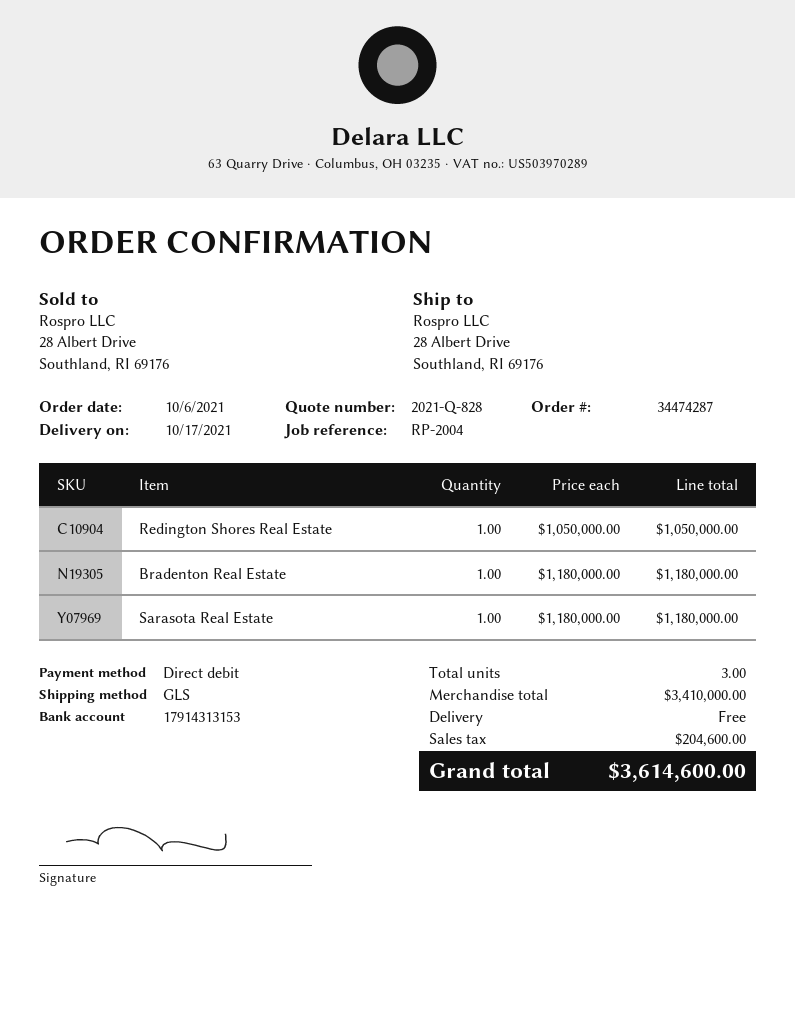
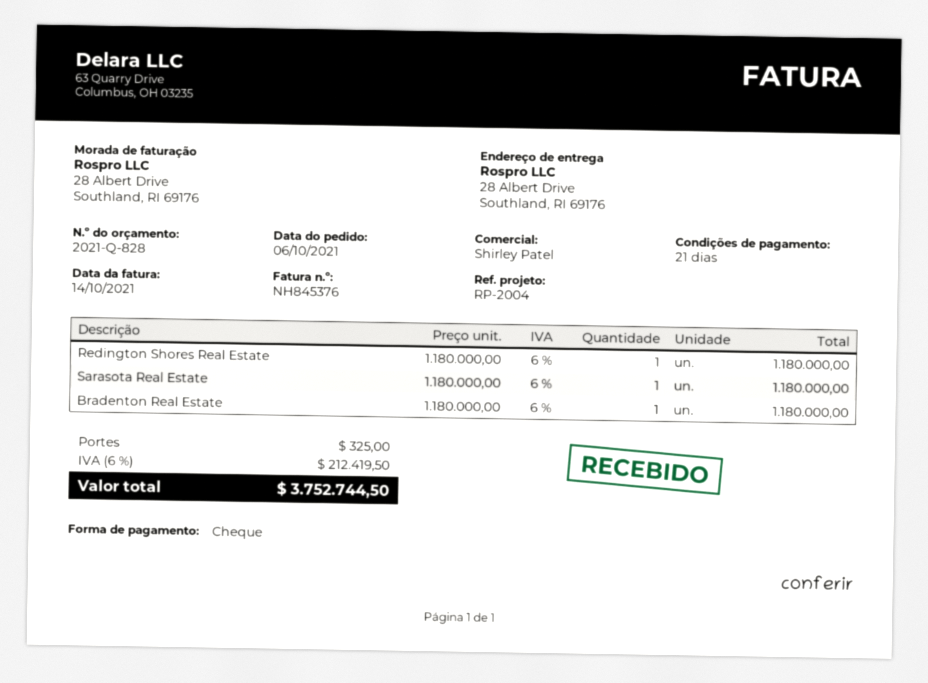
payment method: direct debit -> cheque
Redington Shores Real Estate: 1 x 1050000.00 = 1050000.00 -> 1 x 1180000.00 = 1180000.00
shipping: 0.00 -> 325.00
tax: 204600.00 -> 212419.50
total: 3614600.00 -> 3752744.50

